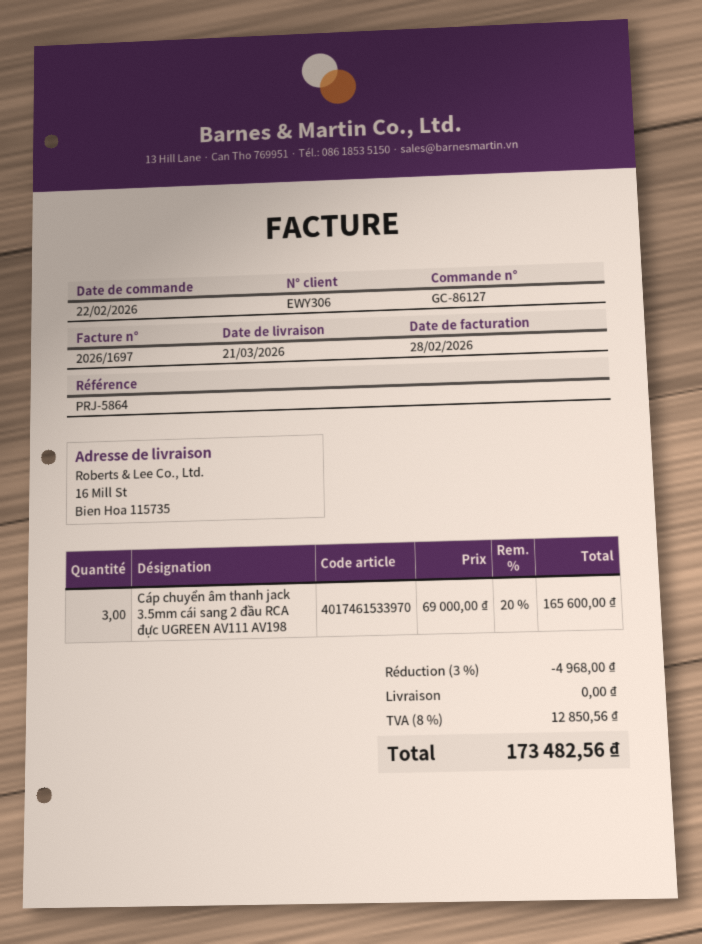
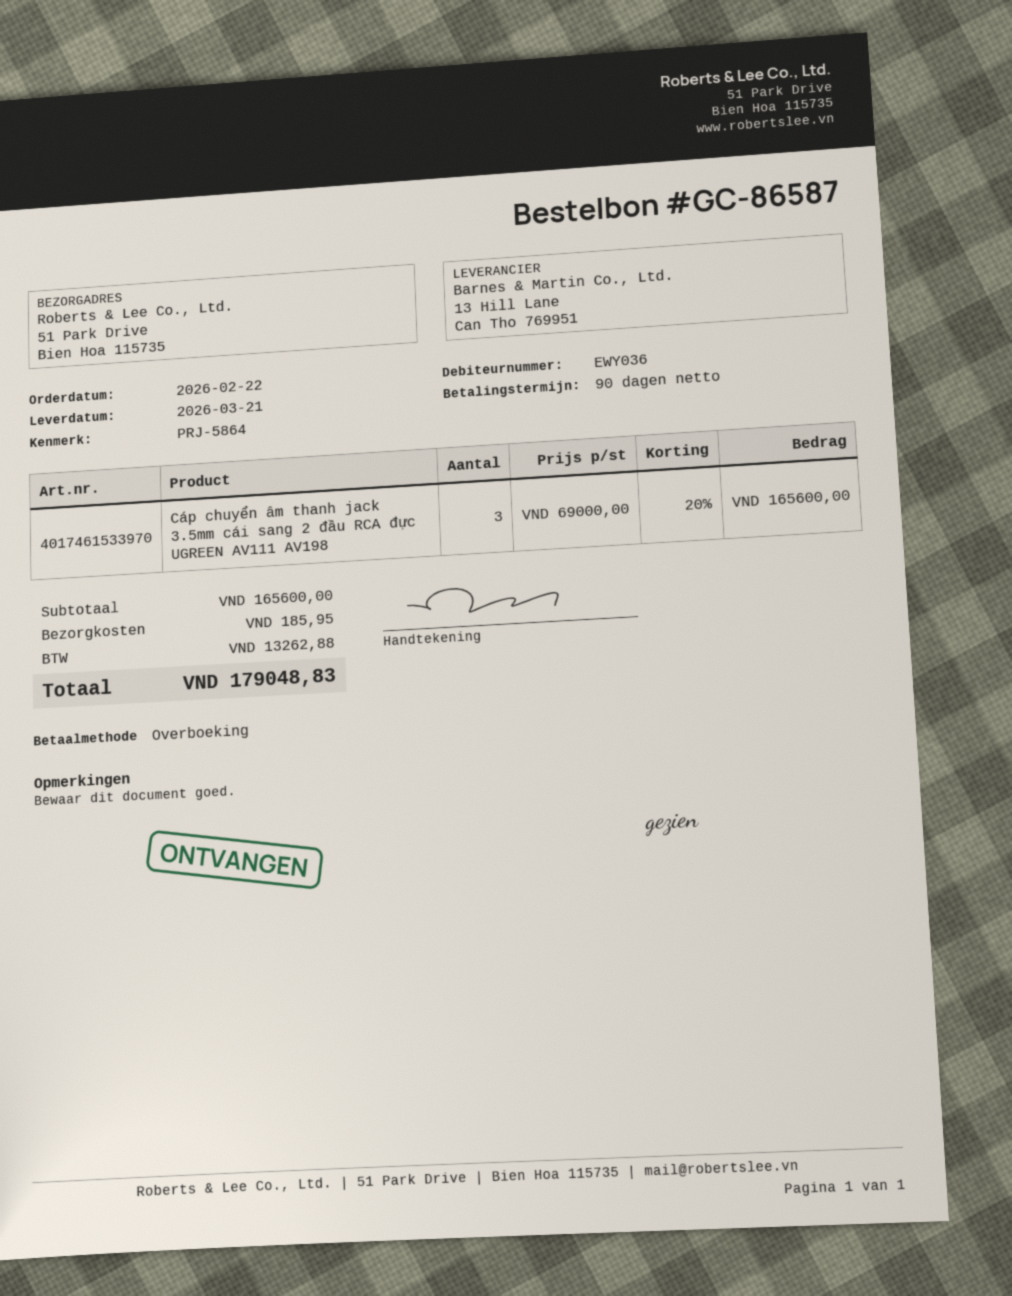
order number: GC-86127 -> GC-86587
customer number: EWY306 -> EWY036
ship to: 16 Mill St, Bien Hoa 115735 -> 51 Park Drive, Bien Hoa 115735
discount: 3% = 4968.00 -> none
shipping: 0.00 -> 185.95
tax: 12850.56 -> 13262.88
total: 173482.56 -> 179048.83

